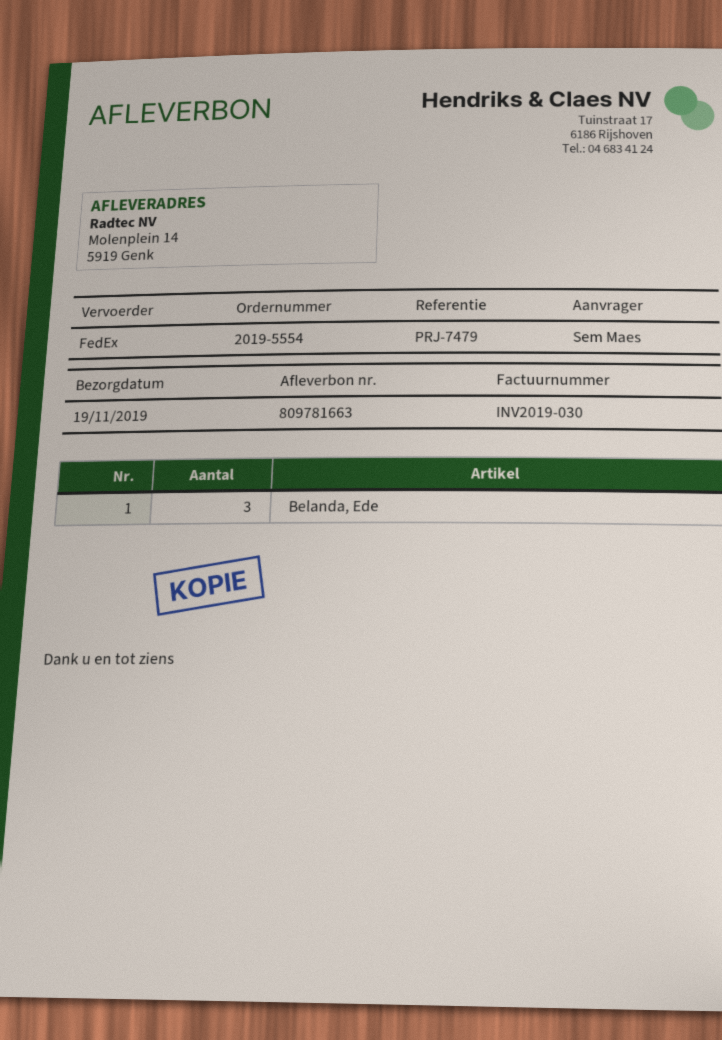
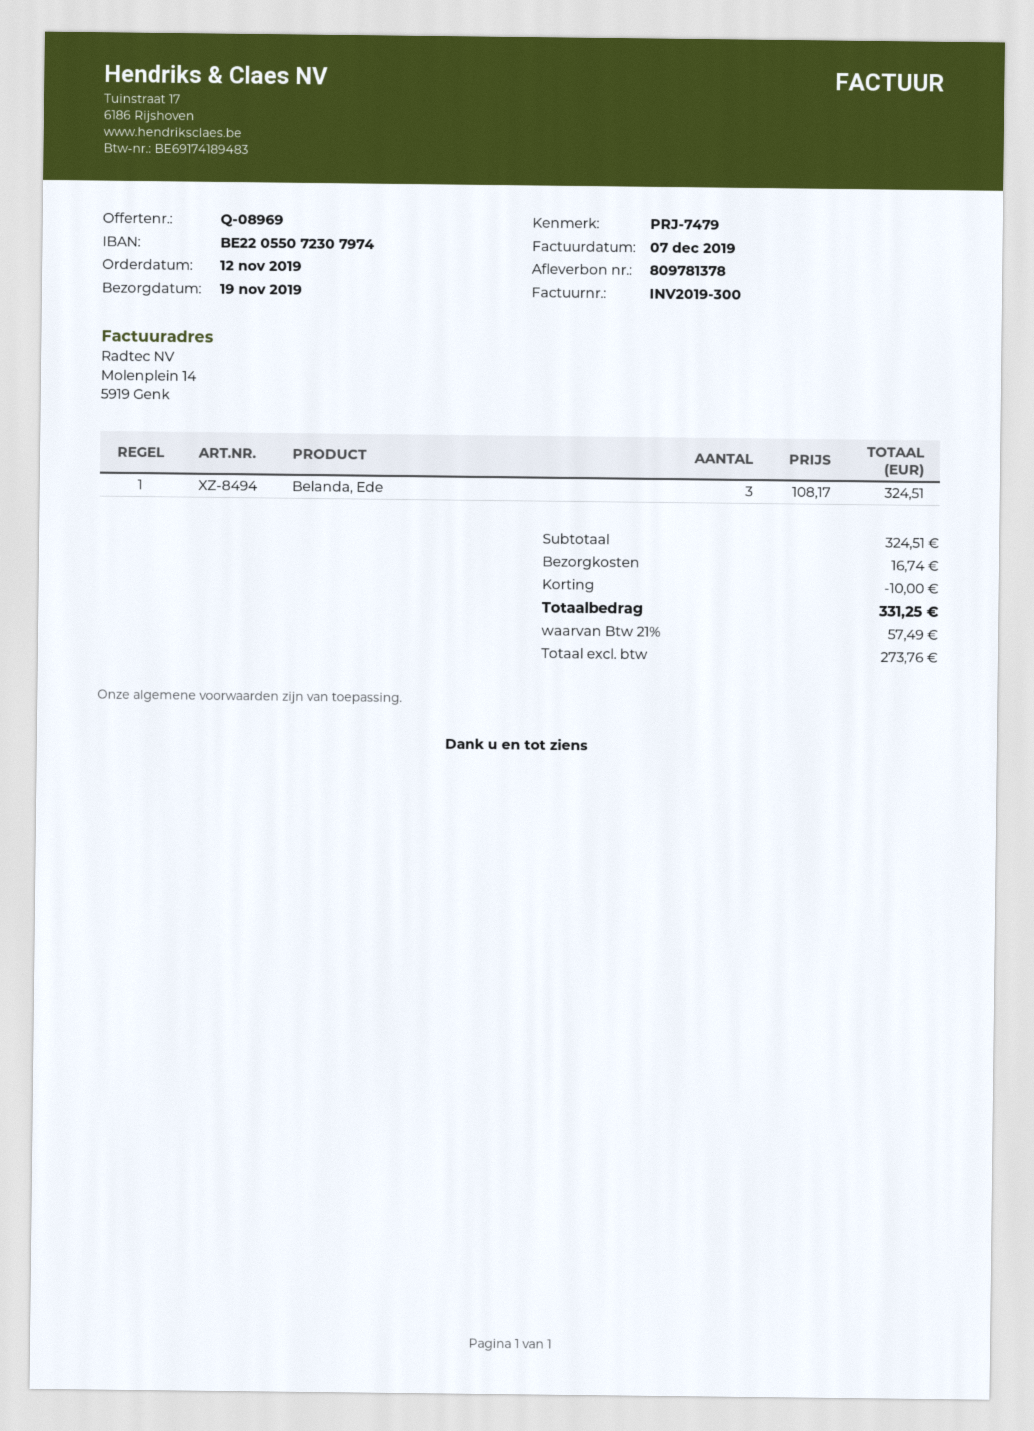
delivery note number: 809781663 -> 809781378
invoice number: INV2019-030 -> INV2019-300

